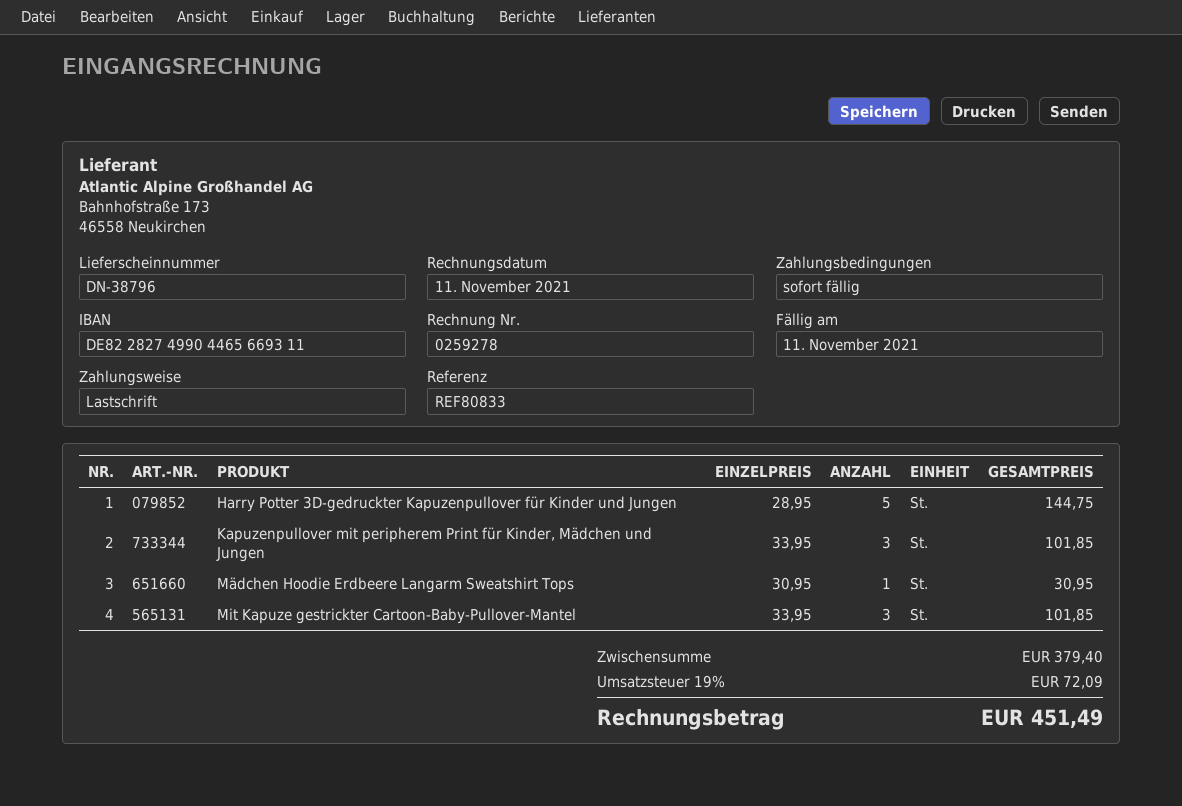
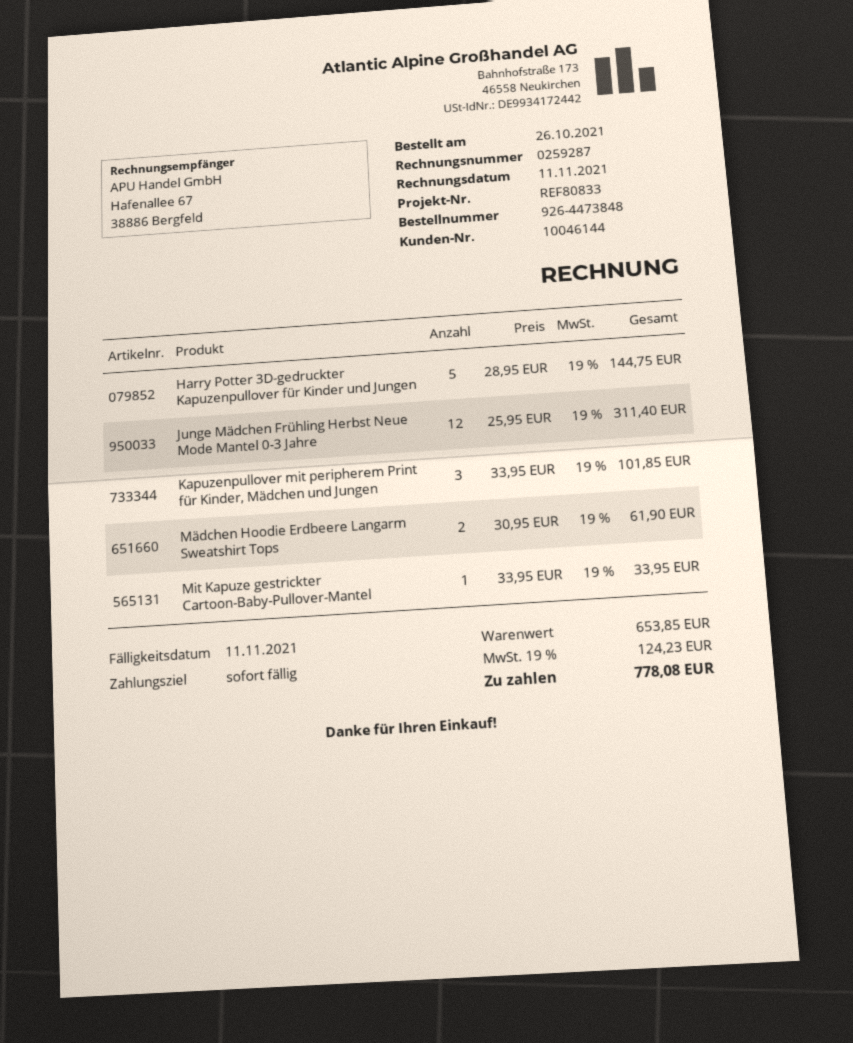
invoice number: 0259278 -> 0259287
Mädchen Hoodie Erdbeere Langarm Sweatshirt Tops: 1 x 30.95 = 30.95 -> 2 x 30.95 = 61.90
Mit Kapuze gestrickter Cartoon-Baby-Pullover-Mantel: 3 x 33.95 = 101.85 -> 1 x 33.95 = 33.95
Junge Mädchen Frühling Herbst Neue Mode Mantel 0-3 Jahre: none -> 12 x 25.95 = 311.40
subtotal: 379.40 -> 653.85
tax: 19% = 72.09 -> 19% = 124.23
total: 451.49 -> 778.08

